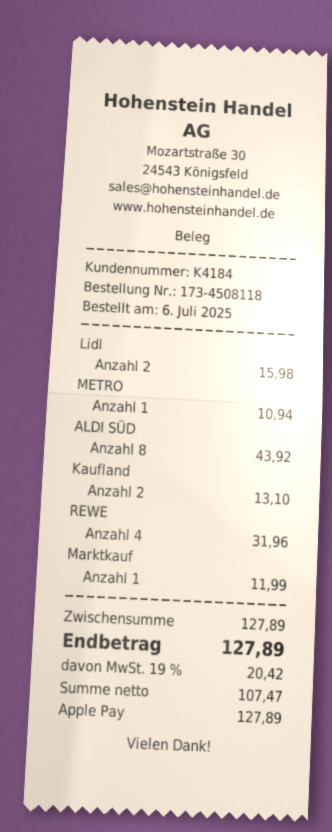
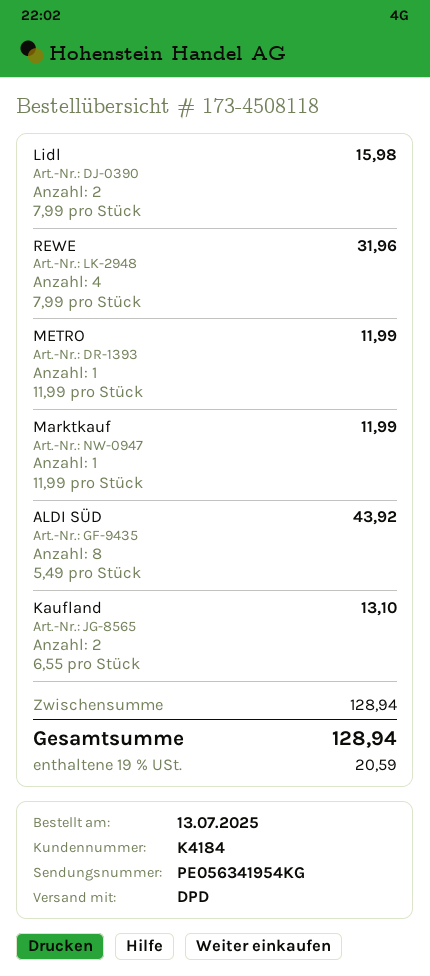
order date: 2025-07-06 -> 2025-07-13
METRO: 1 for 10.94 -> 1 for 11.99
subtotal: 127.89 -> 128.94
tax: 19% = 20.42 -> 19% = 20.59
total: 127.89 -> 128.94

